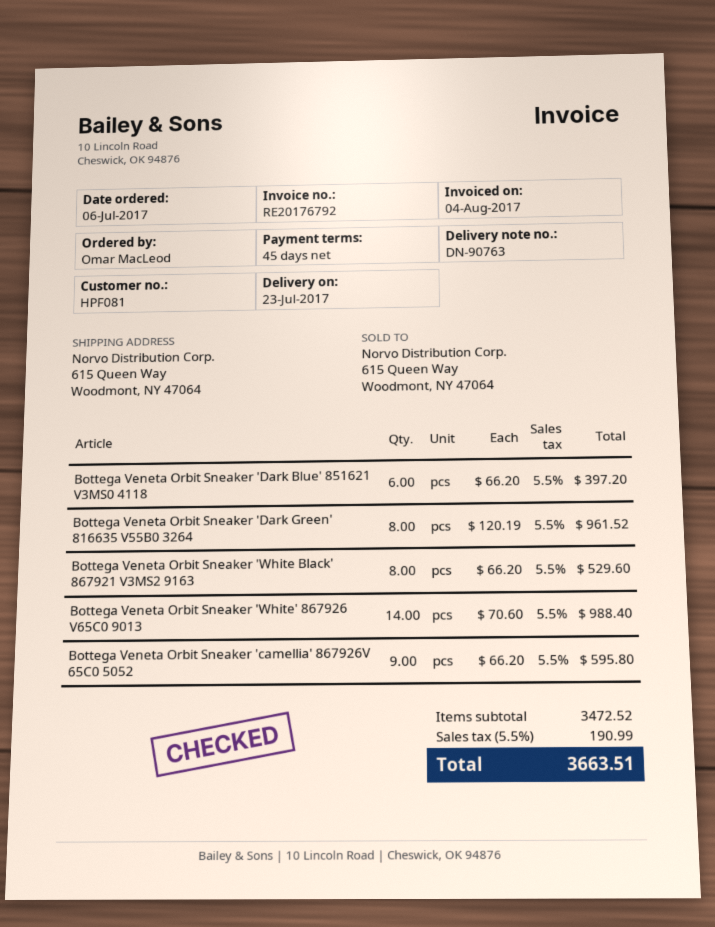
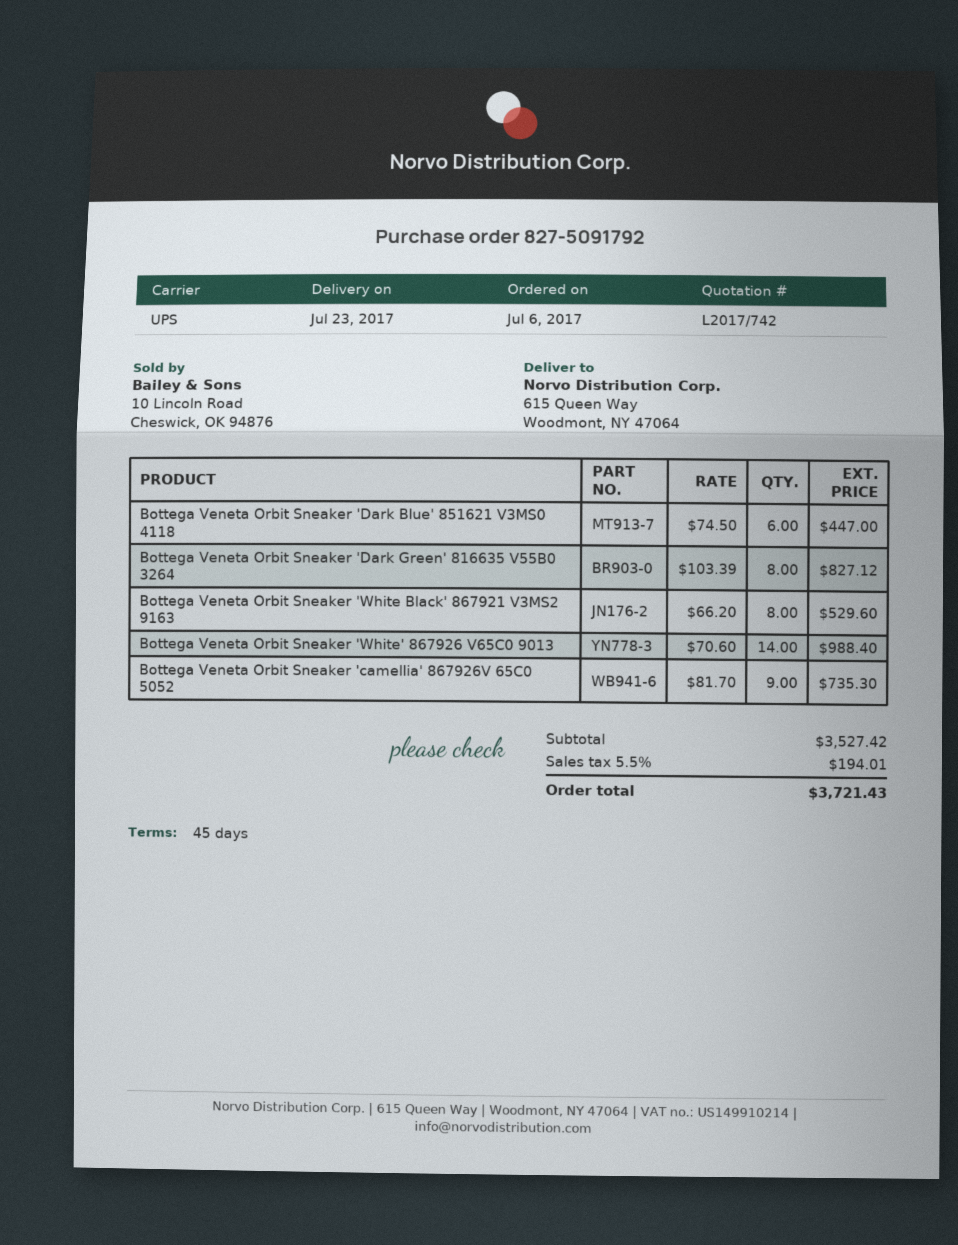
Bottega Veneta Orbit Sneaker 'Dark Blue' 851621 V3MS0 4118: 6 x 66.20 = 397.20 -> 6 x 74.50 = 447.00
Bottega Veneta Orbit Sneaker 'Dark Green' 816635 V55B0 3264: 8 x 120.19 = 961.52 -> 8 x 103.39 = 827.12
Bottega Veneta Orbit Sneaker 'camellia' 867926V 65C0 5052: 9 x 66.20 = 595.80 -> 9 x 81.70 = 735.30
subtotal: 3472.52 -> 3527.42
tax: 5.5% = 190.99 -> 5.5% = 194.01
total: 3663.51 -> 3721.43

